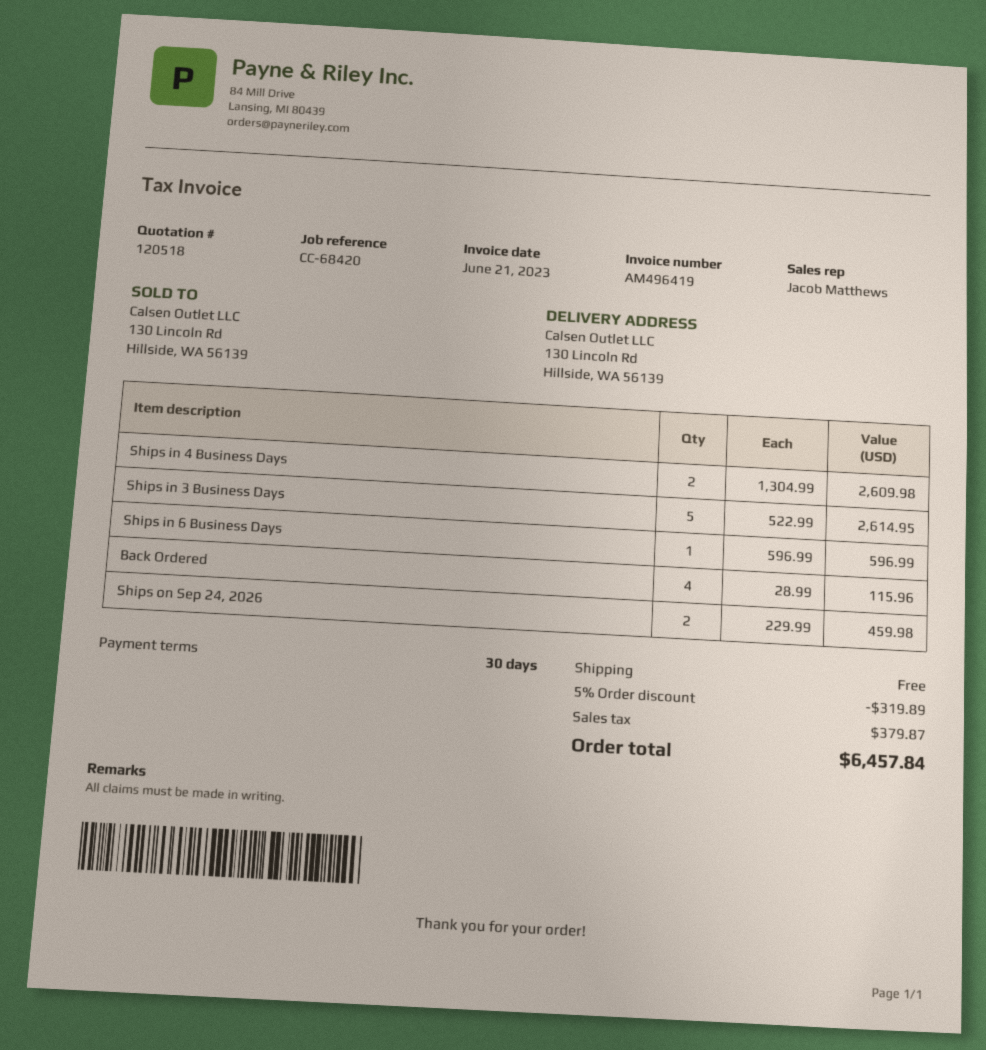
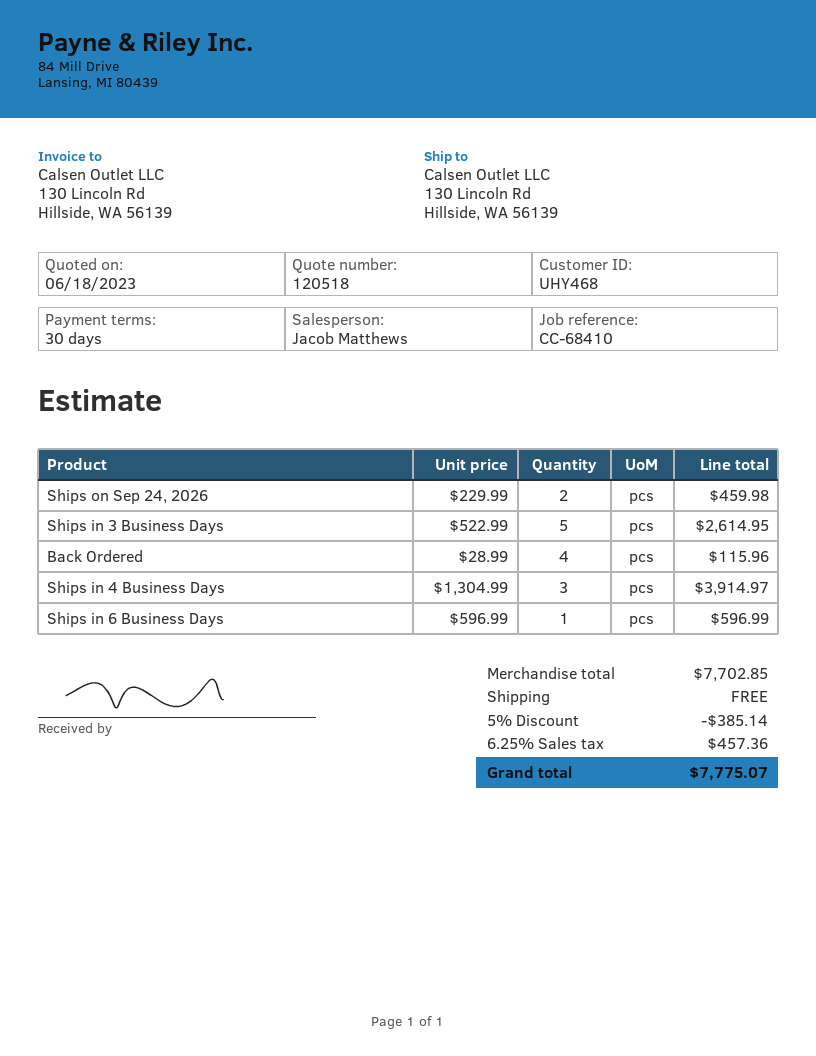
reference: CC-68420 -> CC-68410
Ships in 4 Business Days: 2 x 1304.99 = 2609.98 -> 3 x 1304.99 = 3914.97
discount: 5% = 319.89 -> 5% = 385.14
tax: 379.87 -> 457.36
total: 6457.84 -> 7775.07

